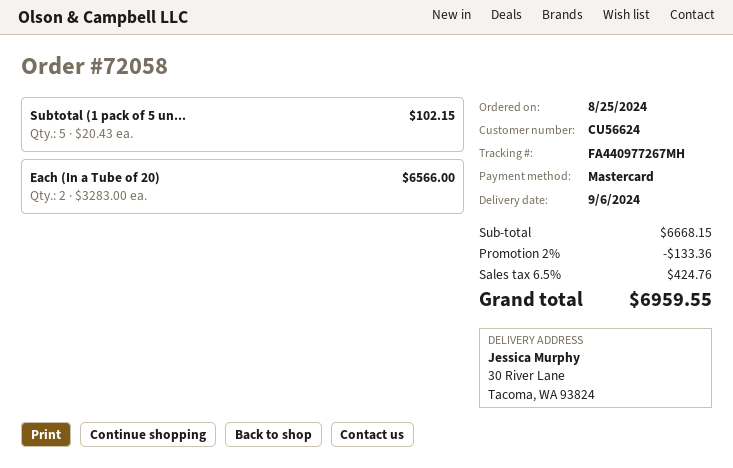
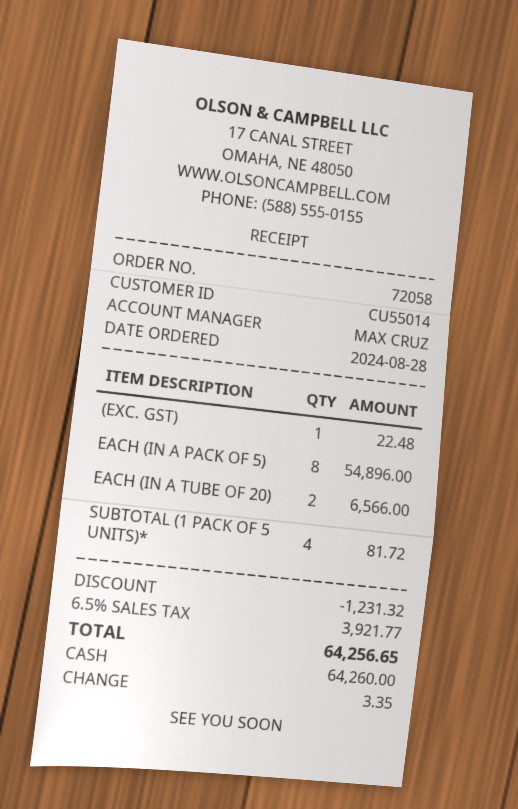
order date: 2024-08-25 -> 2024-08-28
customer number: CU56624 -> CU55014
payment method: Mastercard -> cash
Subtotal (1 pack of 5 un...: 5 for 102.15 -> 4 for 81.72
(EXC. GST): none -> 1 for 22.48
EACH (IN A PACK OF 5): none -> 8 for 54896.00
discount: 133.36 -> 1231.32
tax: 6.5% = 424.76 -> 6.5% = 3921.77
total: 6959.55 -> 64256.65

